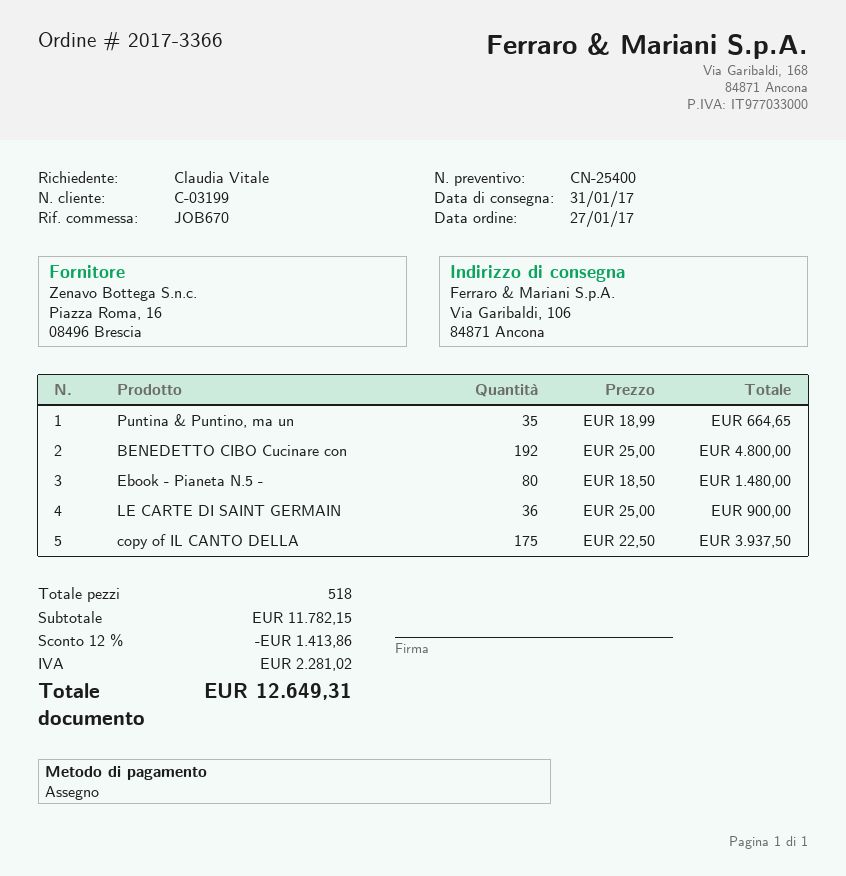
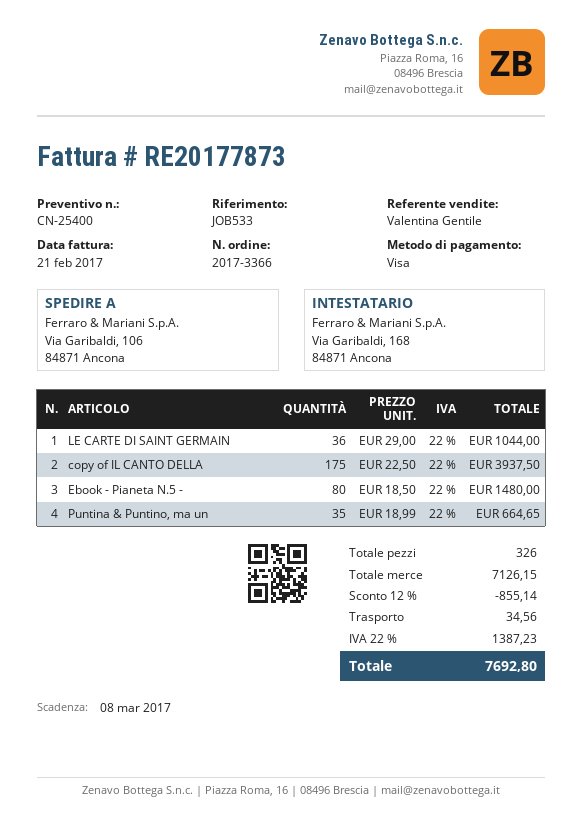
reference: JOB670 -> JOB533
payment method: cheque -> Visa
BENEDETTO CIBO Cucinare con: 192 x 25.00 = 4800.00 -> none
LE CARTE DI SAINT GERMAIN: 36 x 25.00 = 900.00 -> 36 x 29.00 = 1044.00
total quantity: 518 -> 326
subtotal: 11782.15 -> 7126.15
discount: 12% = 1413.86 -> 12% = 855.14
shipping: none -> 34.56
tax: 2281.02 -> 1387.23
total: 12649.31 -> 7692.80

